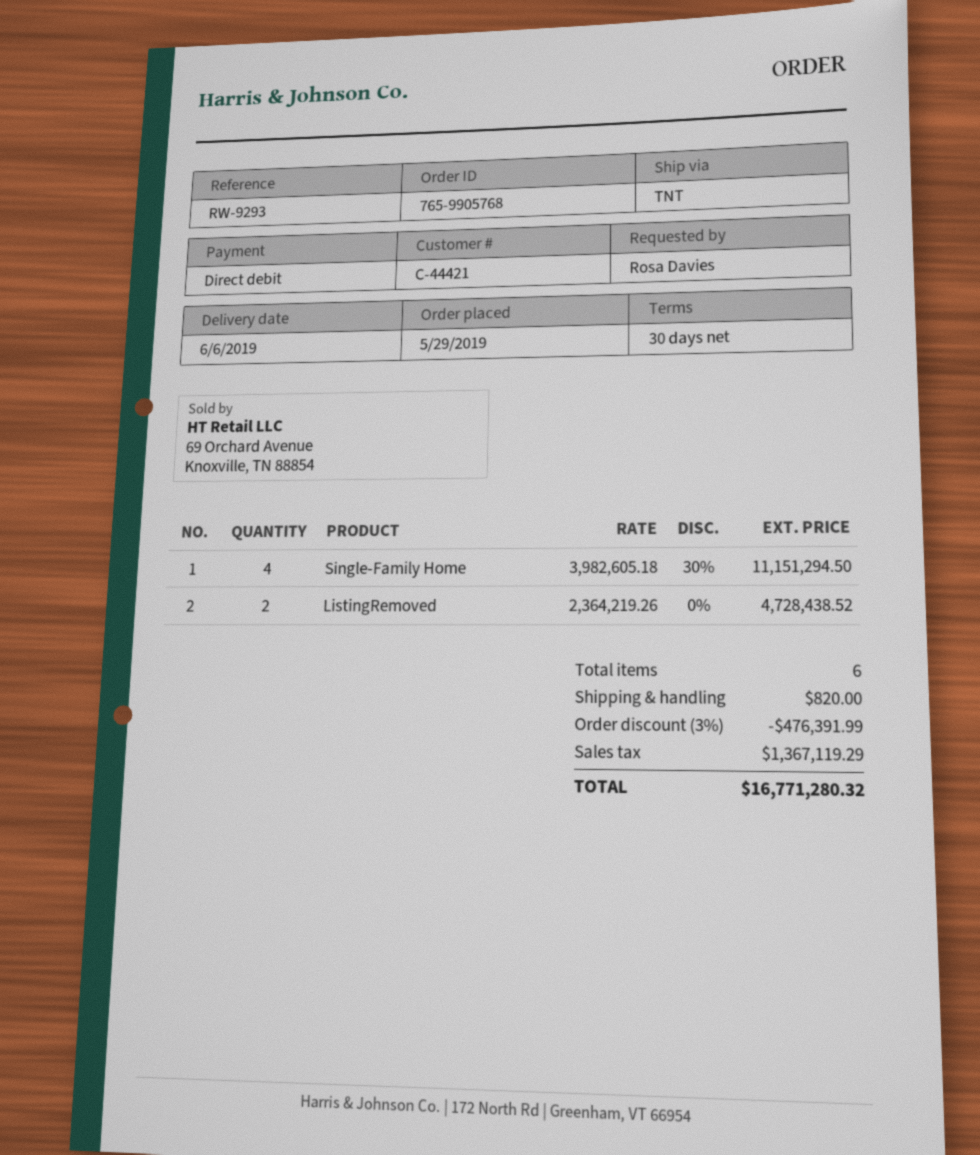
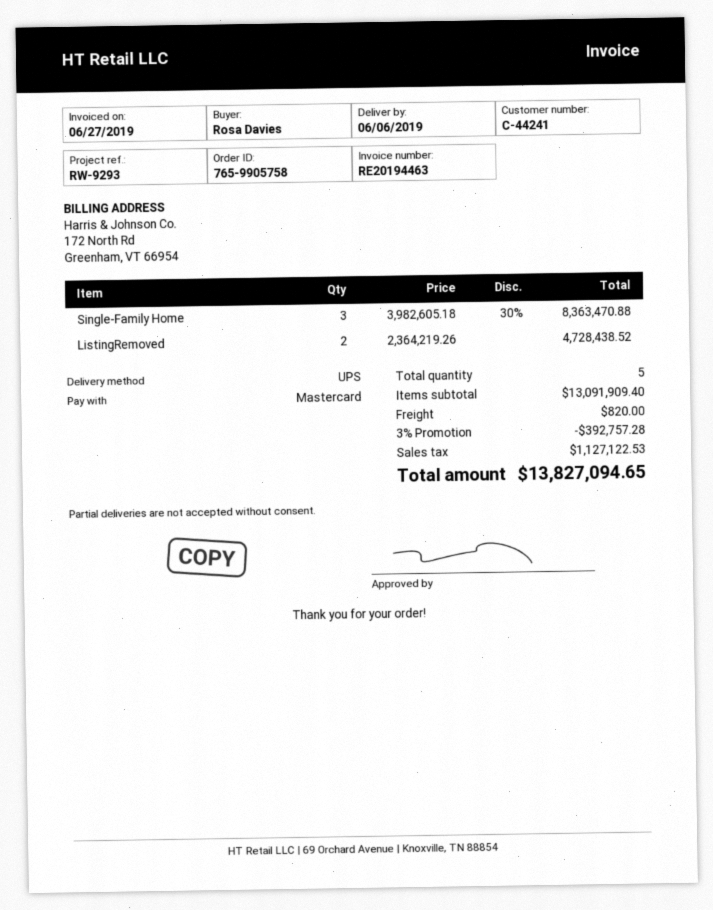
order number: 765-9905768 -> 765-9905758
customer number: C-44421 -> C-44241
payment method: direct debit -> Mastercard
shipping method: TNT -> UPS
Single-Family Home: 4 x 3982605.18 - 30% = 11151294.50 -> 3 x 3982605.18 - 30% = 8363470.88
total quantity: 6 -> 5
discount: 3% = 476391.99 -> 3% = 392757.28
tax: 1367119.29 -> 1127122.53
total: 16771280.32 -> 13827094.65

